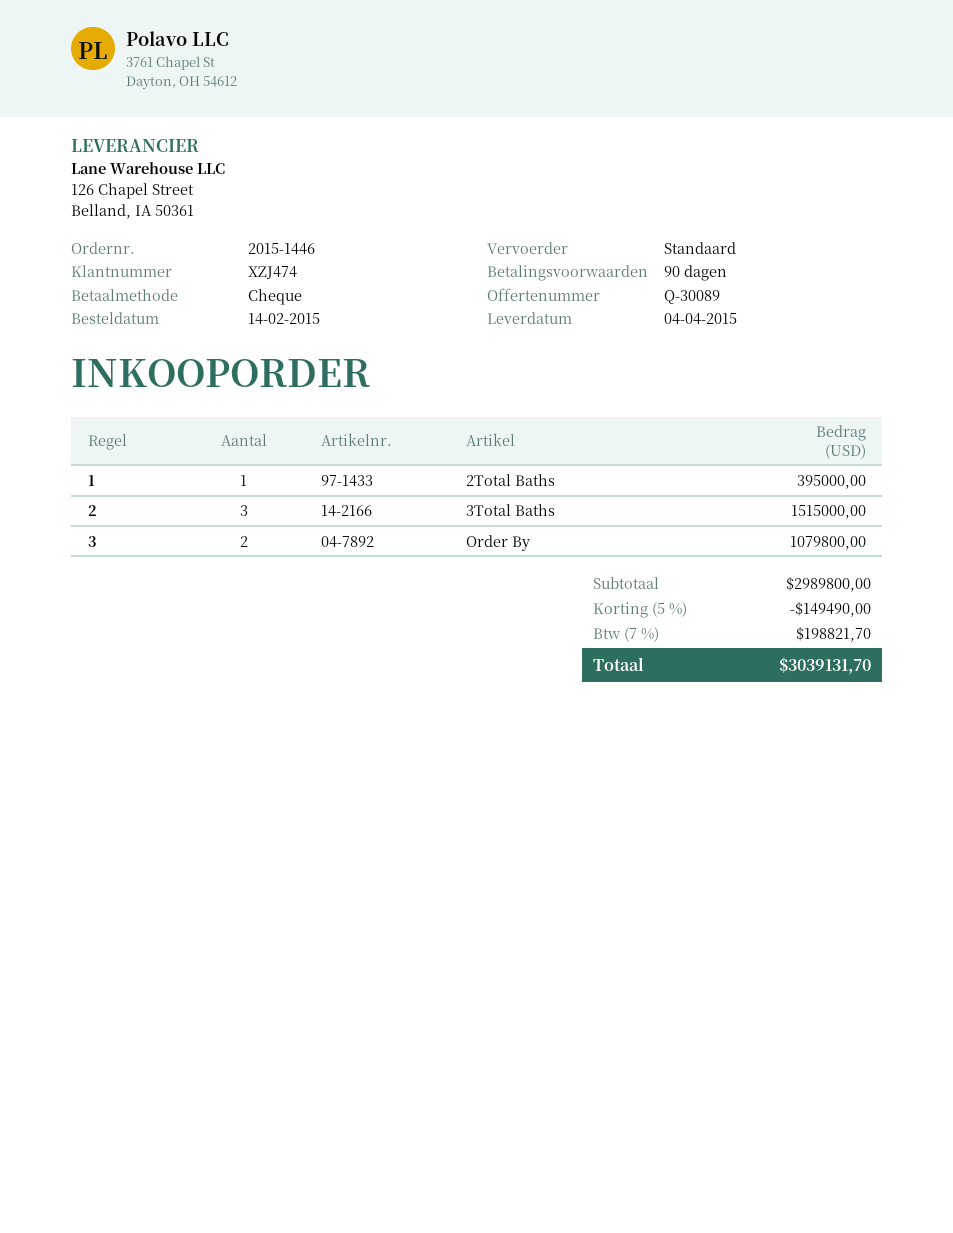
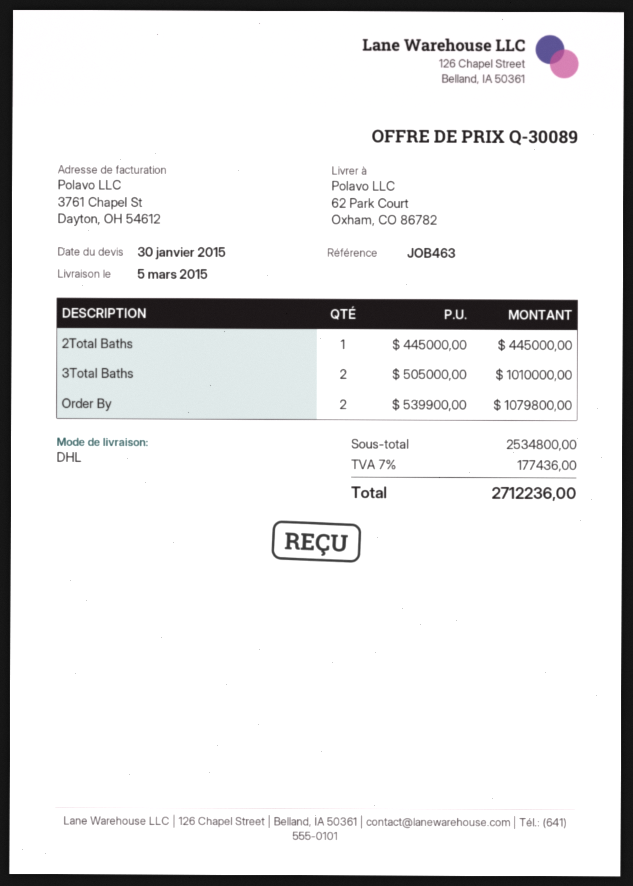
delivery date: 2015-04-04 -> 2015-03-05
shipping method: standard -> DHL
2Total Baths: 1 for 395000.00 -> 1 for 445000.00
3Total Baths: 3 for 1515000.00 -> 2 for 1010000.00
subtotal: 2989800.00 -> 2534800.00
discount: 5% = 149490.00 -> none
tax: 7% = 198821.70 -> 7% = 177436.00
total: 3039131.70 -> 2712236.00

